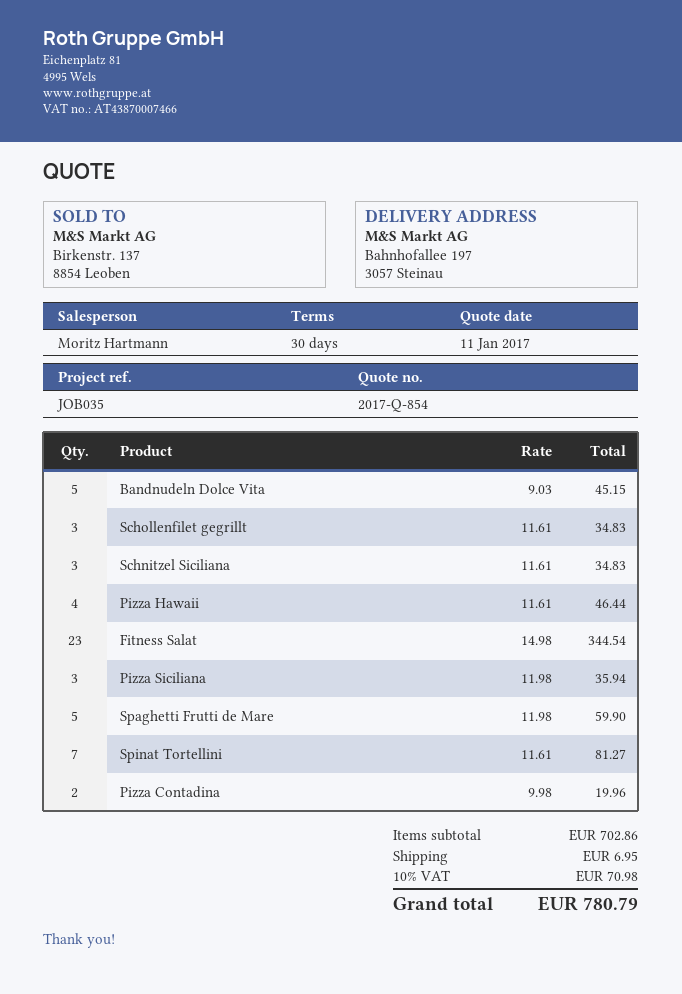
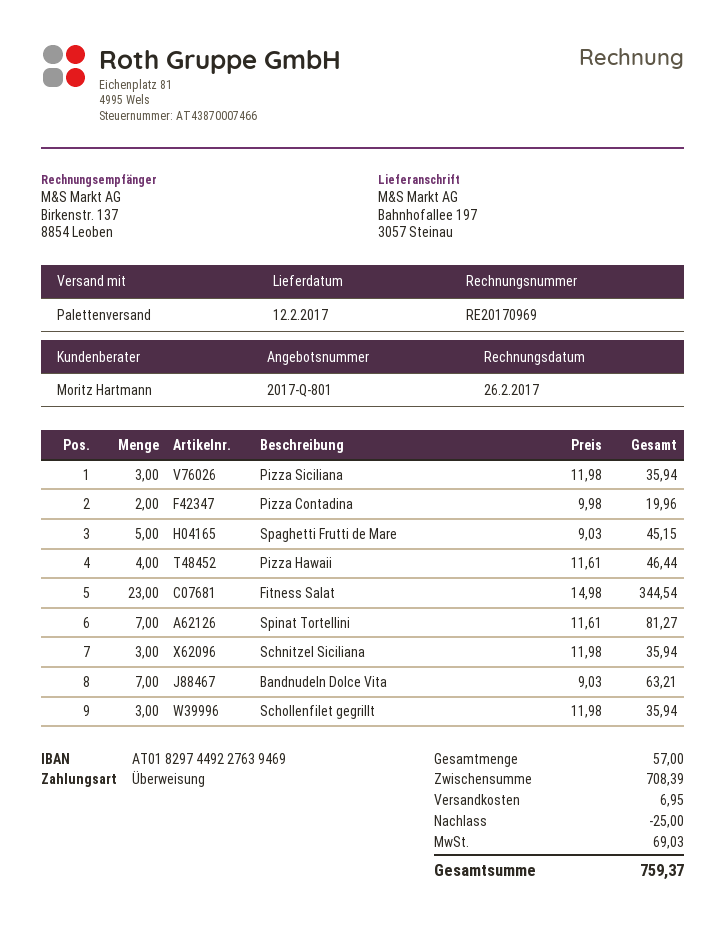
quote number: 2017-Q-854 -> 2017-Q-801
Bandnudeln Dolce Vita: 5 x 9.03 = 45.15 -> 7 x 9.03 = 63.21
Schollenfilet gegrillt: 3 x 11.61 = 34.83 -> 3 x 11.98 = 35.94
Schnitzel Siciliana: 3 x 11.61 = 34.83 -> 3 x 11.98 = 35.94
Spaghetti Frutti de Mare: 5 x 11.98 = 59.90 -> 5 x 9.03 = 45.15
subtotal: 702.86 -> 708.39
discount: none -> 25.00
tax: 70.98 -> 69.03
total: 780.79 -> 759.37

